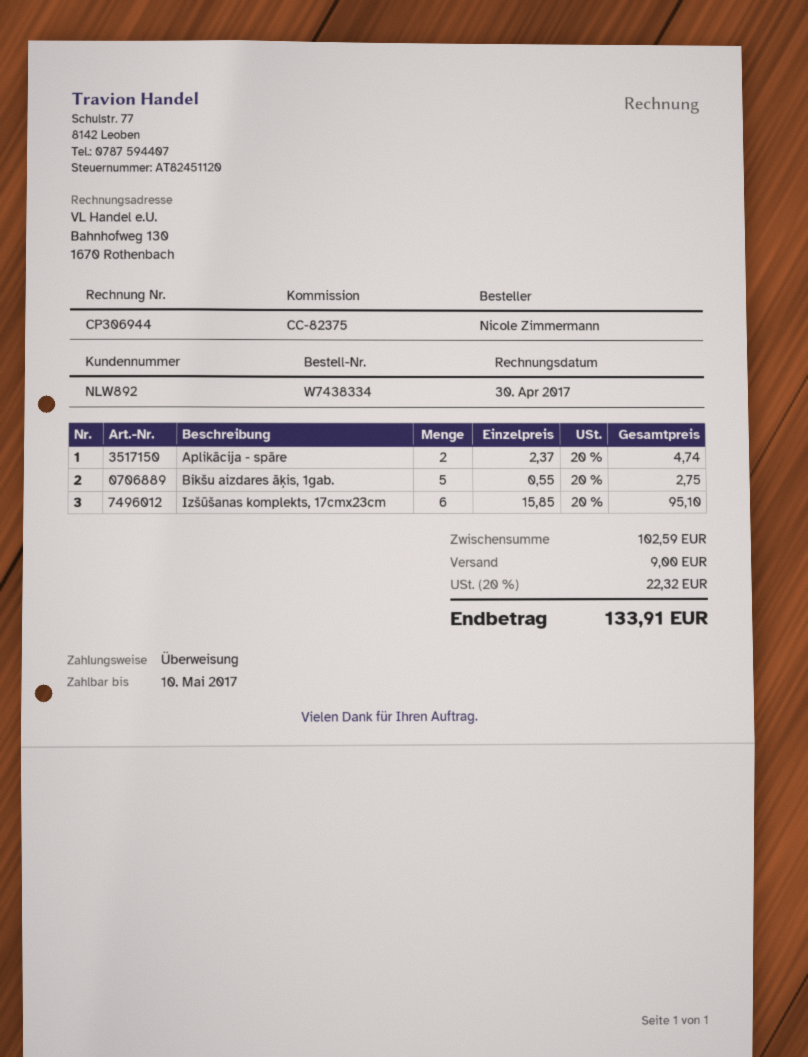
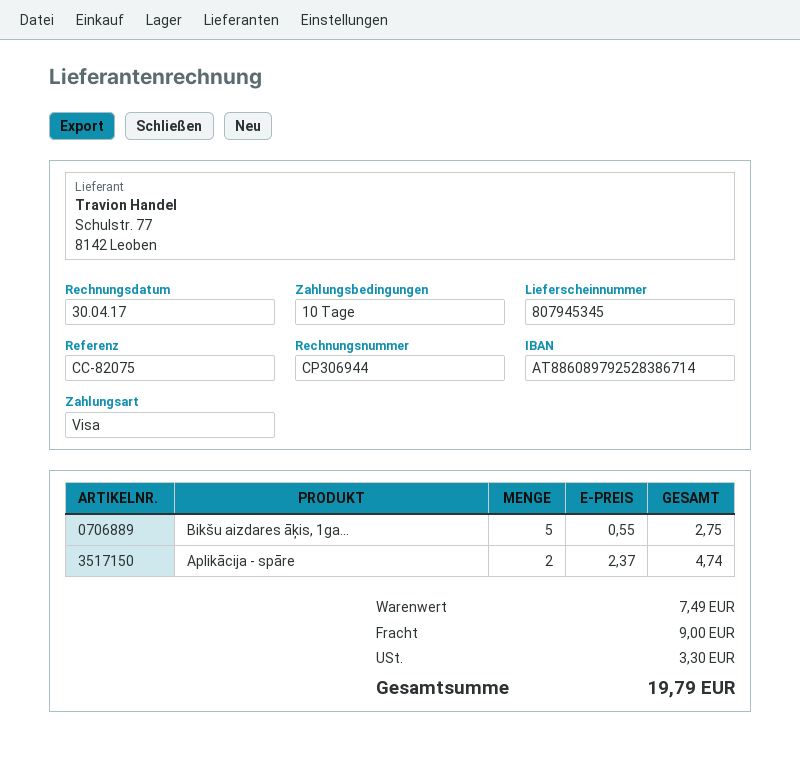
reference: CC-82375 -> CC-82075
payment method: bank transfer -> Visa
Izšūšanas komplekts, 17cmx23cm: 6 x 15.85 = 95.10 -> none
subtotal: 102.59 -> 7.49
tax: 22.32 -> 3.30
total: 133.91 -> 19.79

